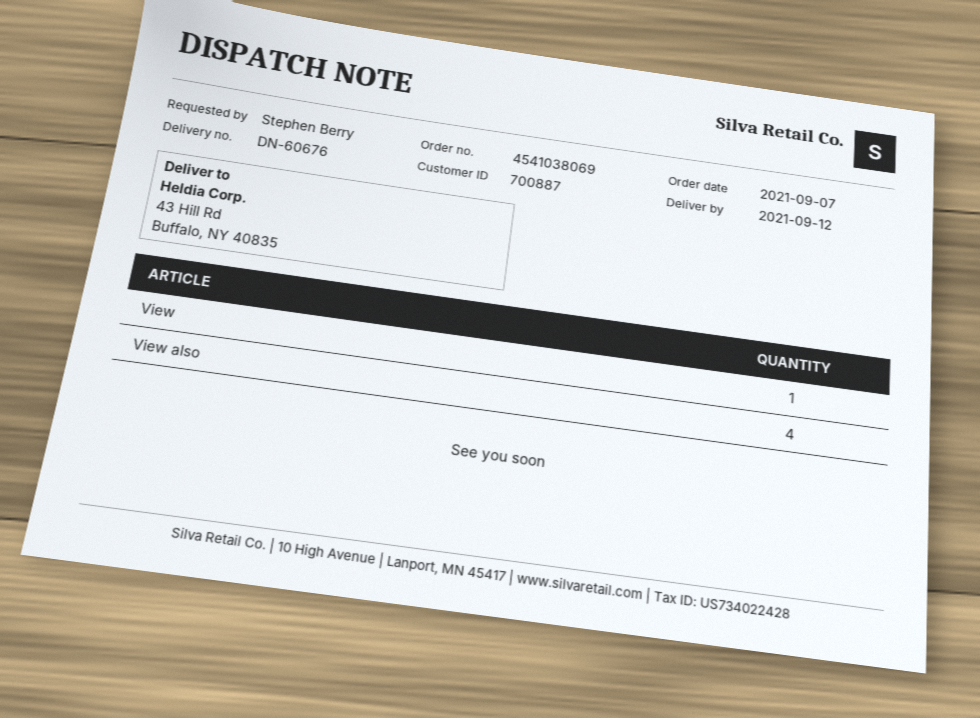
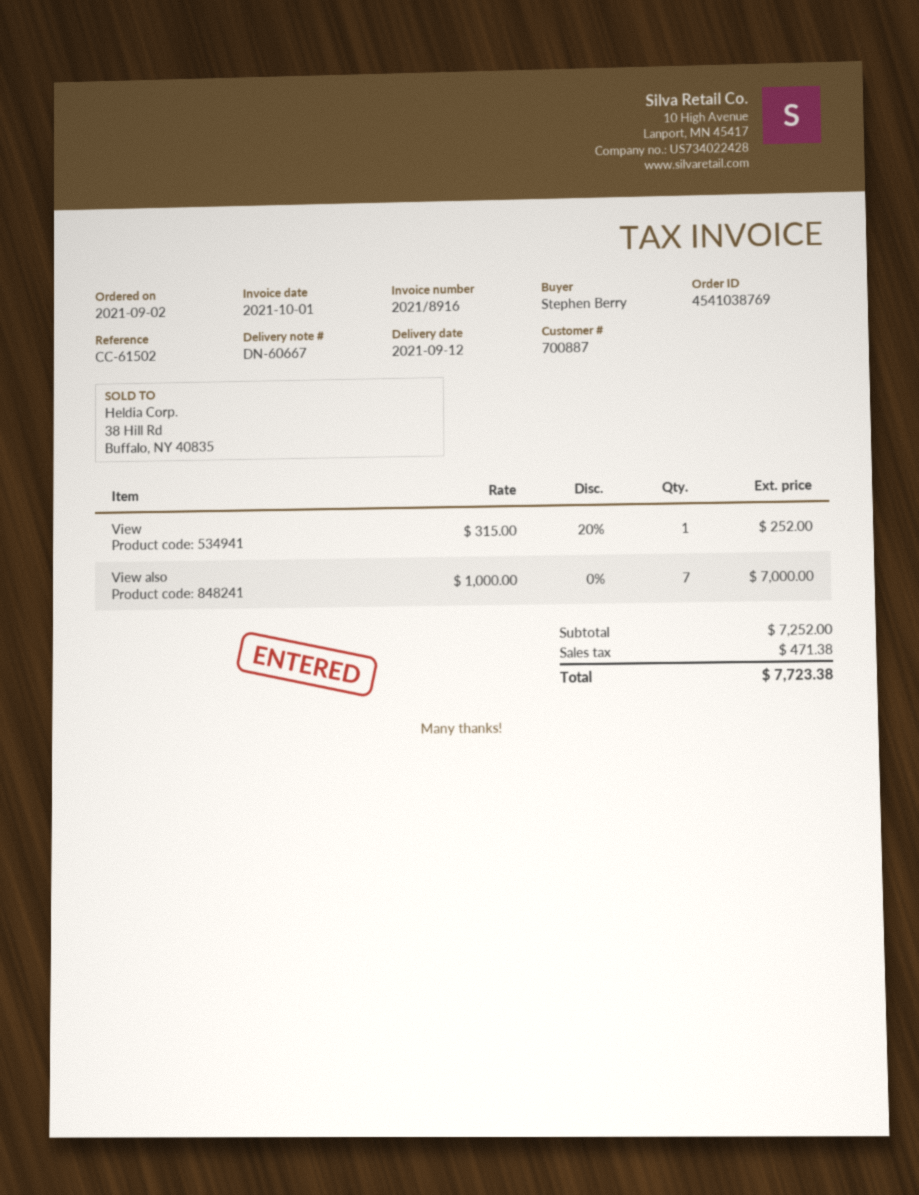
order number: 4541038069 -> 4541038769
order date: 2021-09-07 -> 2021-09-02
delivery note number: DN-60676 -> DN-60667
View also: 4 -> 7

